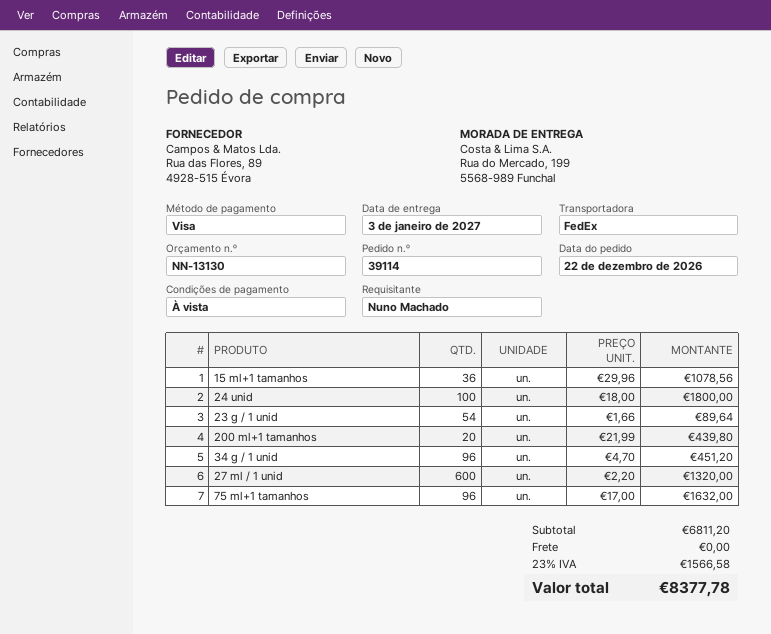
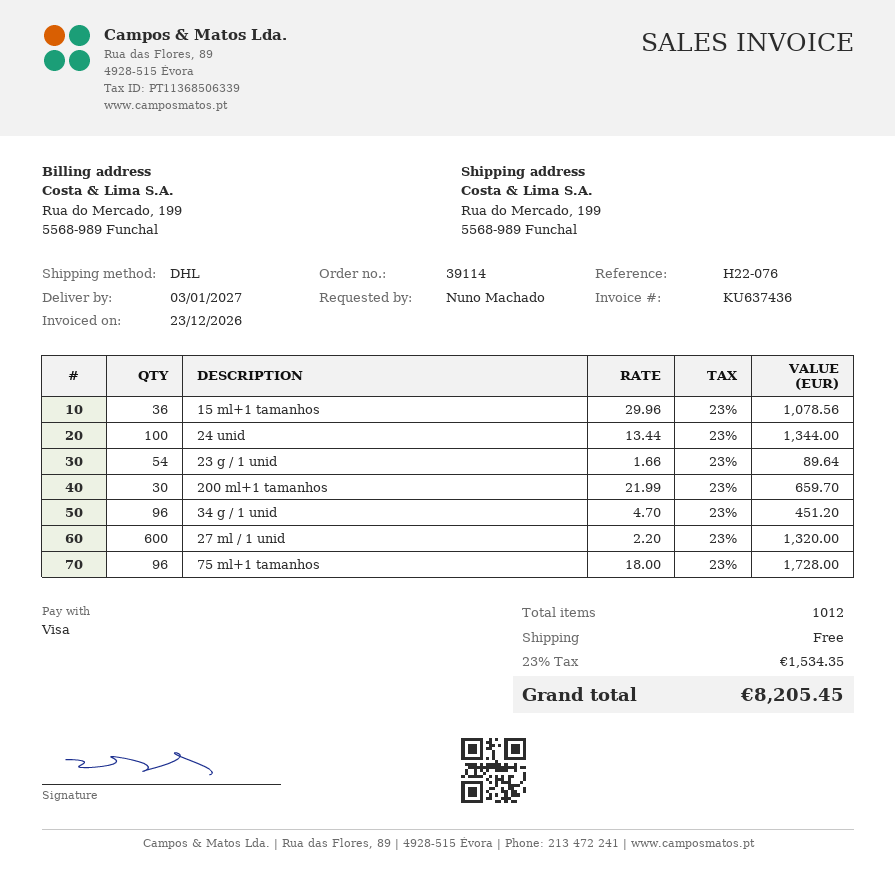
shipping method: FedEx -> DHL
24 unid: 100 x 18.00 = 1800.00 -> 100 x 13.44 = 1344.00
200 ml+1 tamanhos: 20 x 21.99 = 439.80 -> 30 x 21.99 = 659.70
75 ml+1 tamanhos: 96 x 17.00 = 1632.00 -> 96 x 18.00 = 1728.00
tax: 23% = 1566.58 -> 23% = 1534.35
total: 8377.78 -> 8205.45

